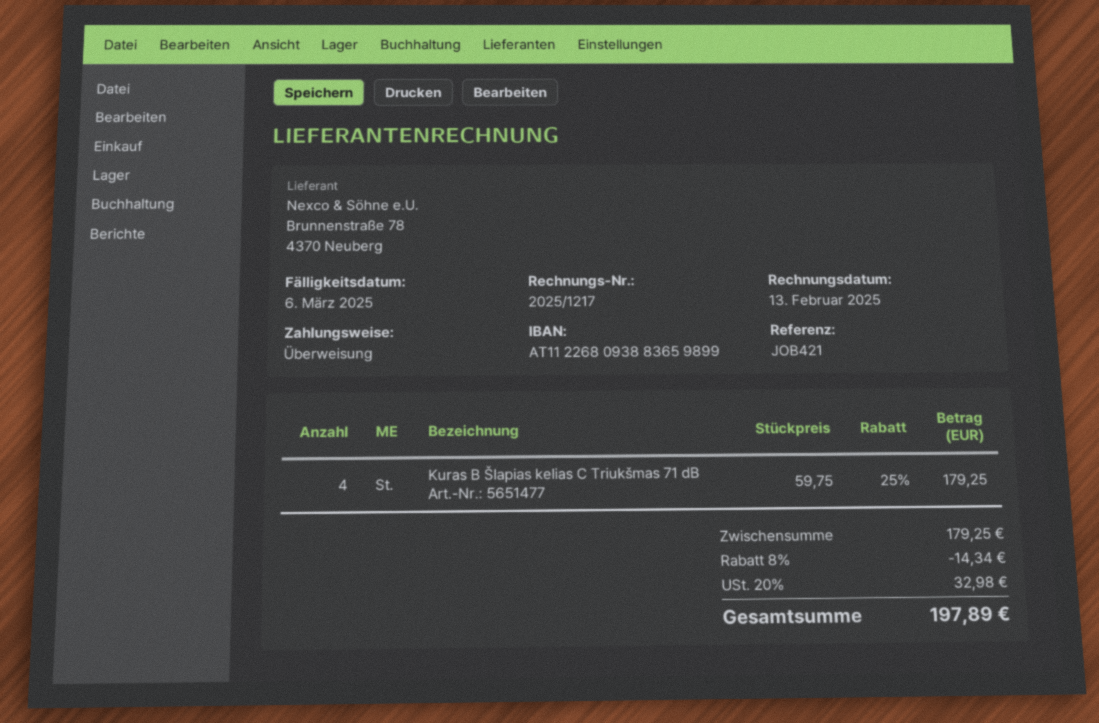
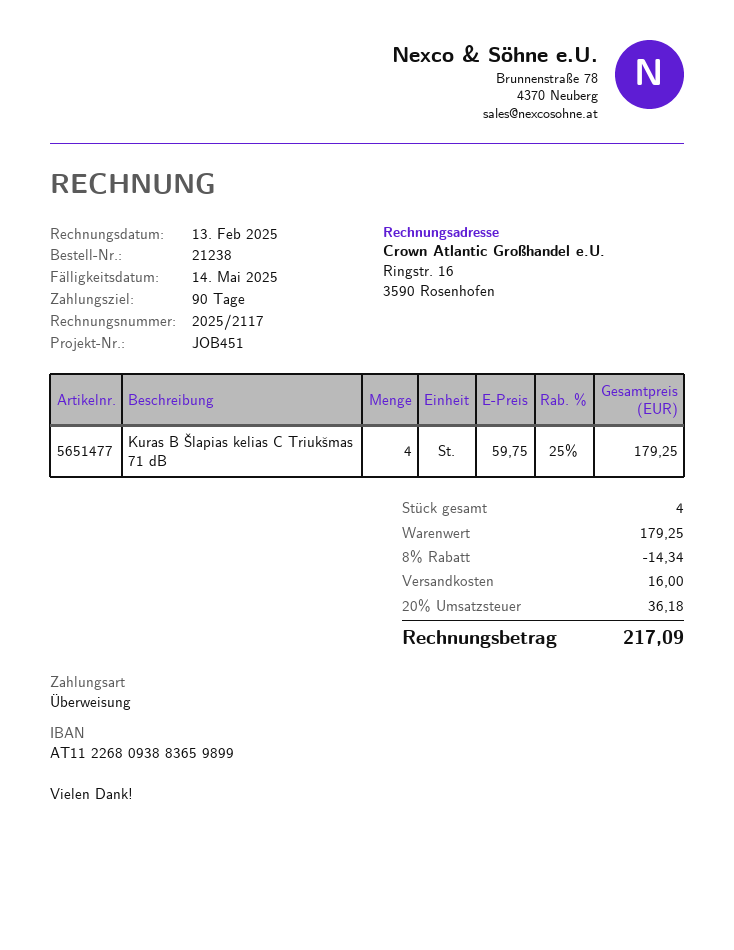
invoice number: 2025/1217 -> 2025/2117
due date: 2025-03-06 -> 2025-05-14
reference: JOB421 -> JOB451
shipping: none -> 16.00
tax: 20% = 32.98 -> 20% = 36.18
total: 197.89 -> 217.09

